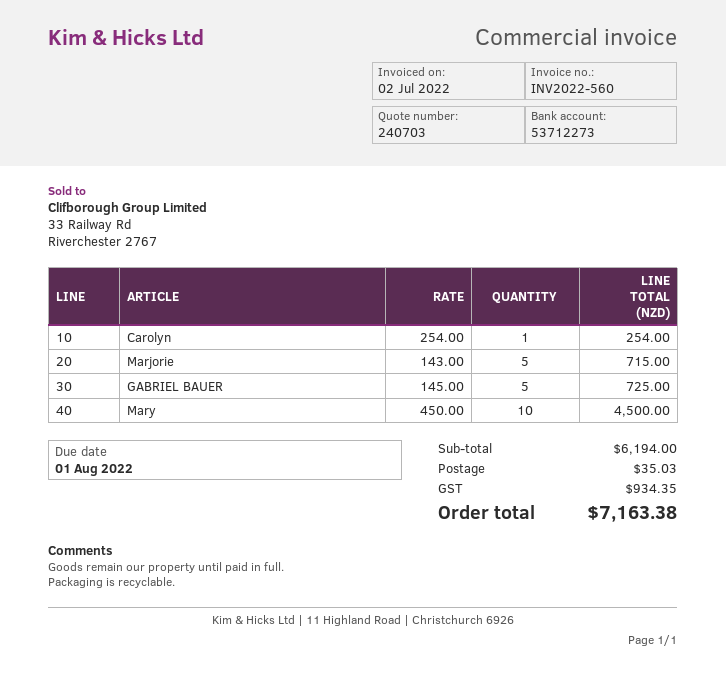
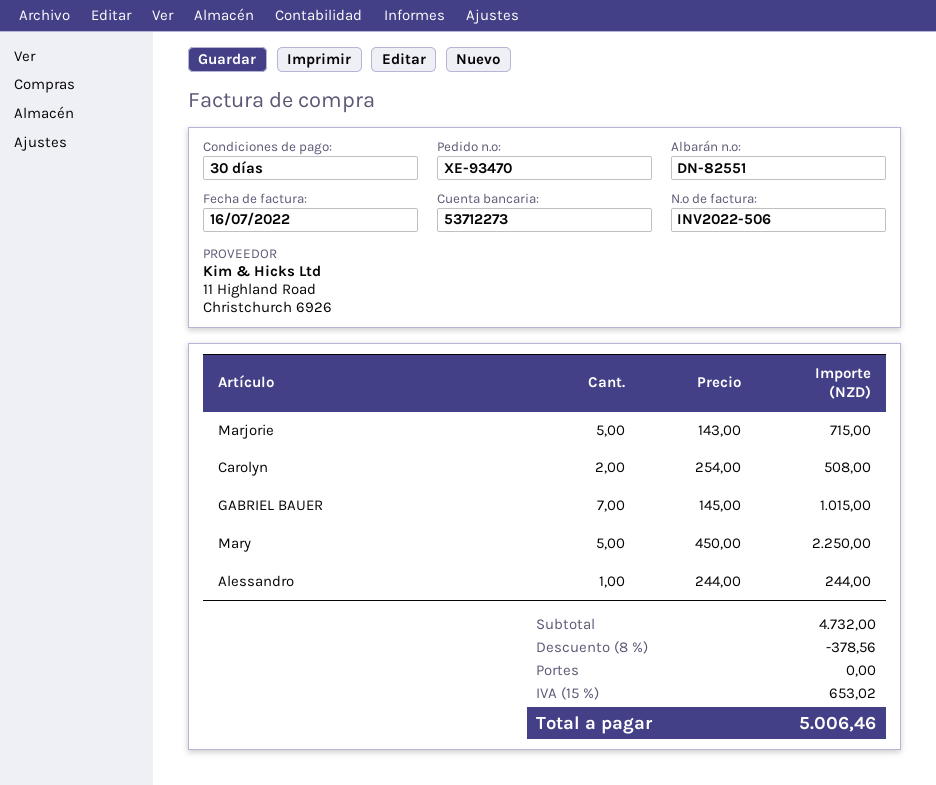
invoice number: INV2022-560 -> INV2022-506
invoice date: 2022-07-02 -> 2022-07-16
Carolyn: 1 x 254.00 = 254.00 -> 2 x 254.00 = 508.00
GABRIEL BAUER: 5 x 145.00 = 725.00 -> 7 x 145.00 = 1015.00
Mary: 10 x 450.00 = 4500.00 -> 5 x 450.00 = 2250.00
Alessandro: none -> 1 x 244.00 = 244.00
subtotal: 6194.00 -> 4732.00
discount: none -> 8% = 378.56
shipping: 35.03 -> 0.00
tax: 934.35 -> 653.02
total: 7163.38 -> 5006.46

